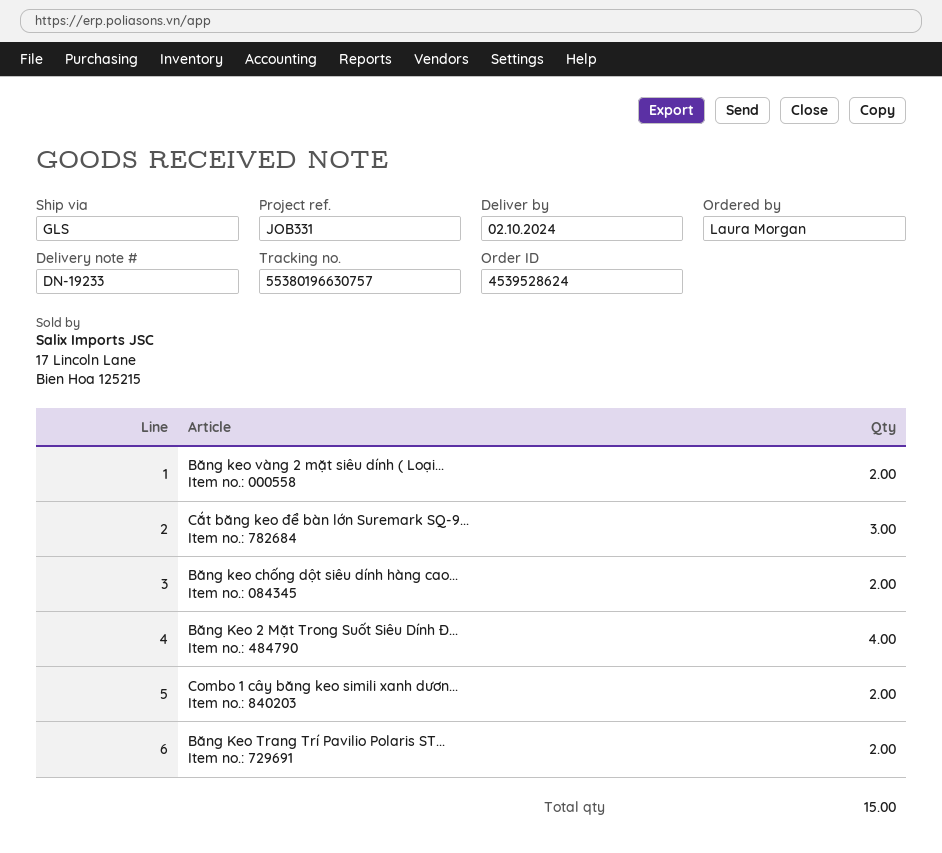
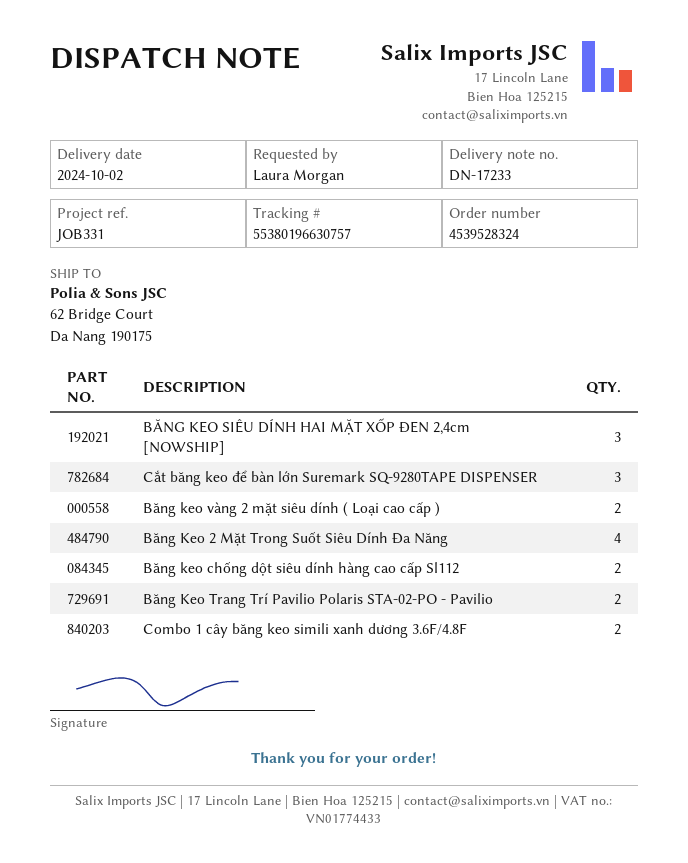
order number: 4539528624 -> 4539528324
delivery note number: DN-19233 -> DN-17233
BĂNG KEO SIÊU DÍNH HAI MẶT XỐP ĐEN 2,4cm [NOWSHIP]: none -> 3

